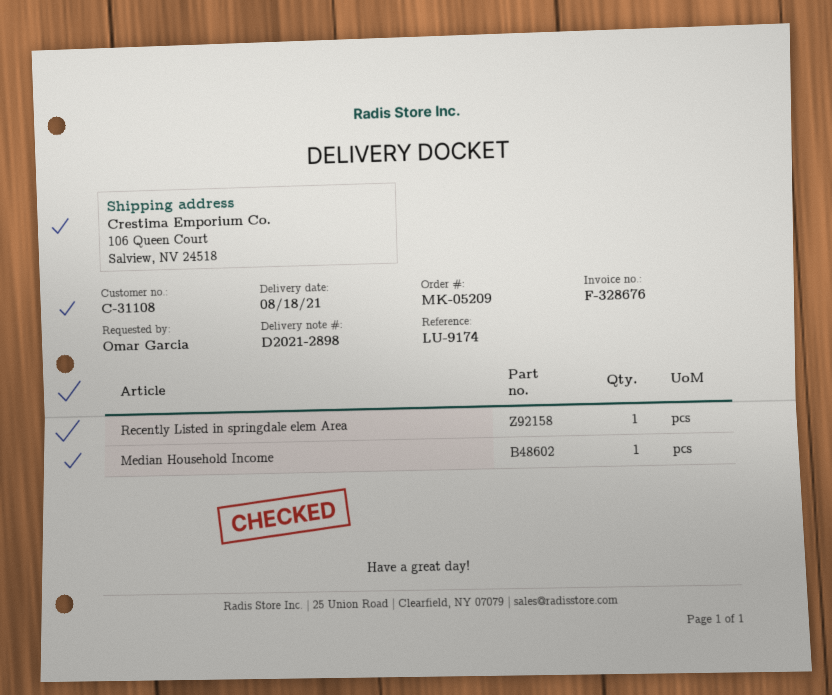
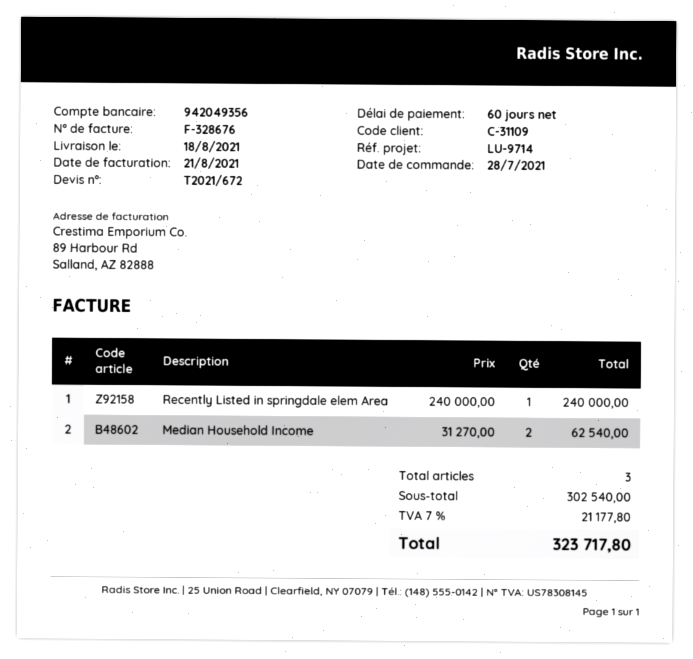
customer number: C-31108 -> C-31109
reference: LU-9174 -> LU-9714
Median Household Income: 1 -> 2

